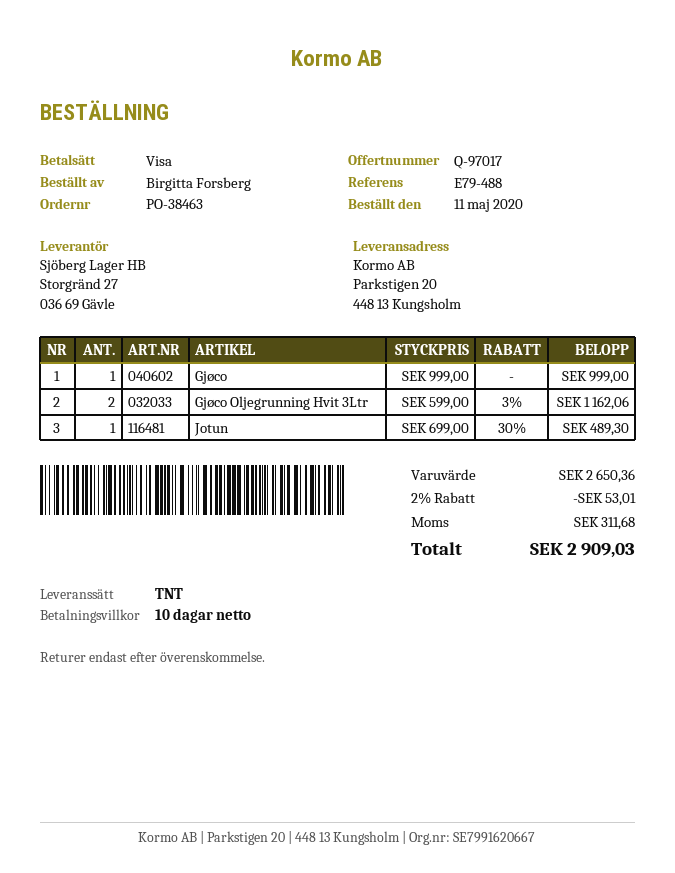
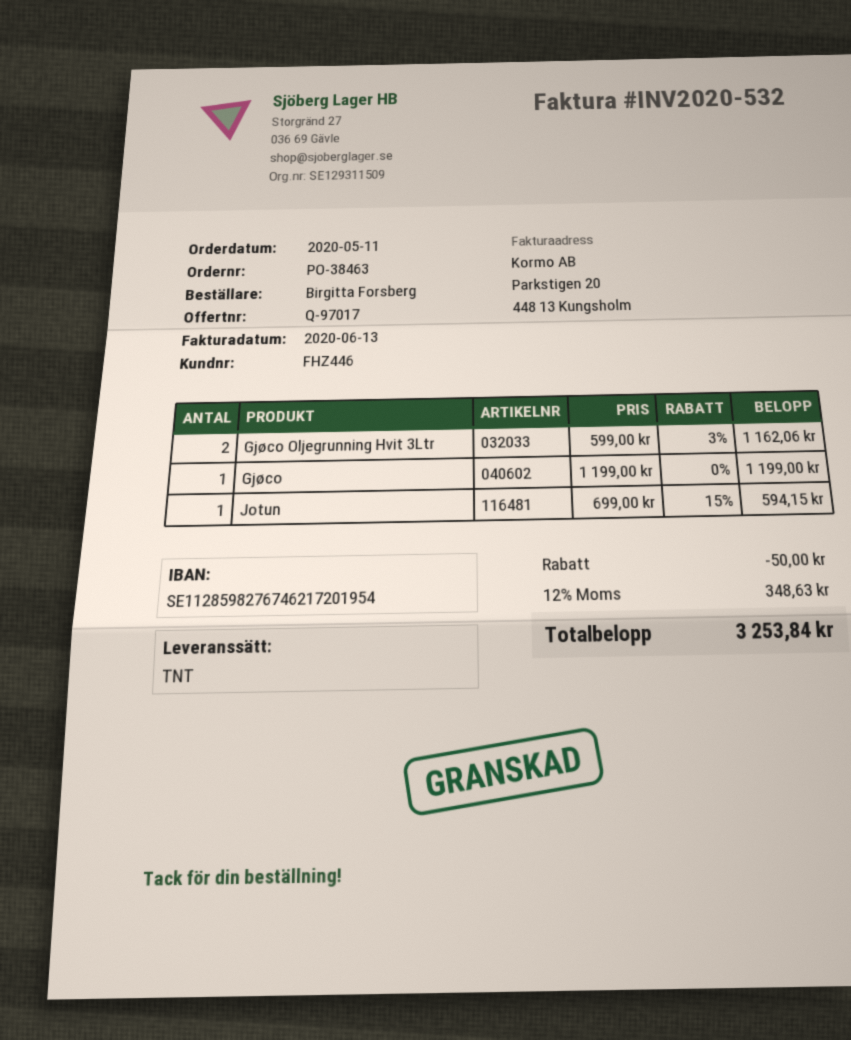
Gjøco: 1 x 999.00 = 999.00 -> 1 x 1199.00 = 1199.00
Jotun: 1 x 699.00 - 30% = 489.30 -> 1 x 699.00 - 15% = 594.15
discount: 53.01 -> 50.00
tax: 311.68 -> 348.63
total: 2909.03 -> 3253.84

